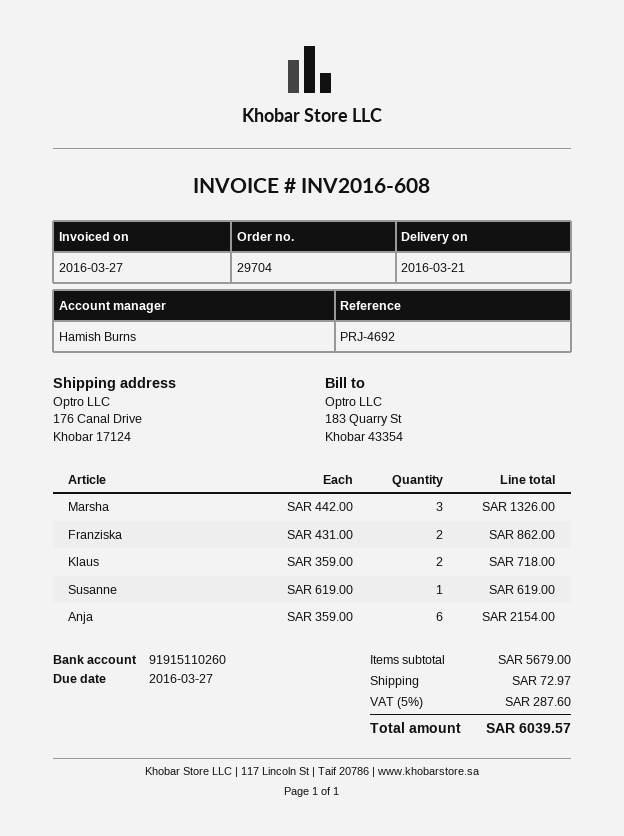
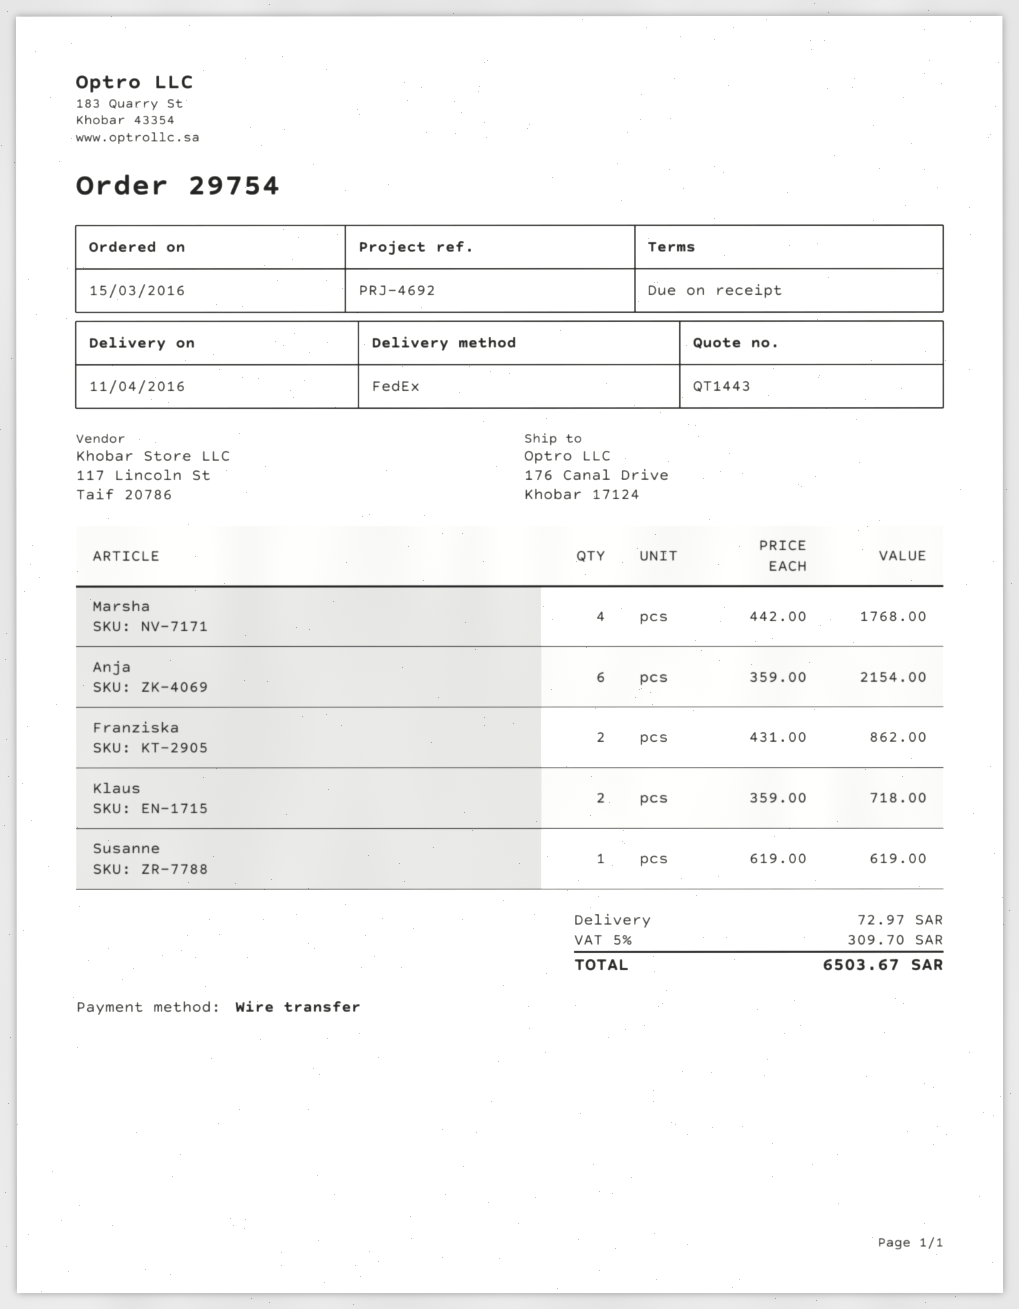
order number: 29704 -> 29754
delivery date: 2016-03-21 -> 2016-04-11
Marsha: 3 x 442.00 = 1326.00 -> 4 x 442.00 = 1768.00
tax: 5% = 287.60 -> 5% = 309.70
total: 6039.57 -> 6503.67

